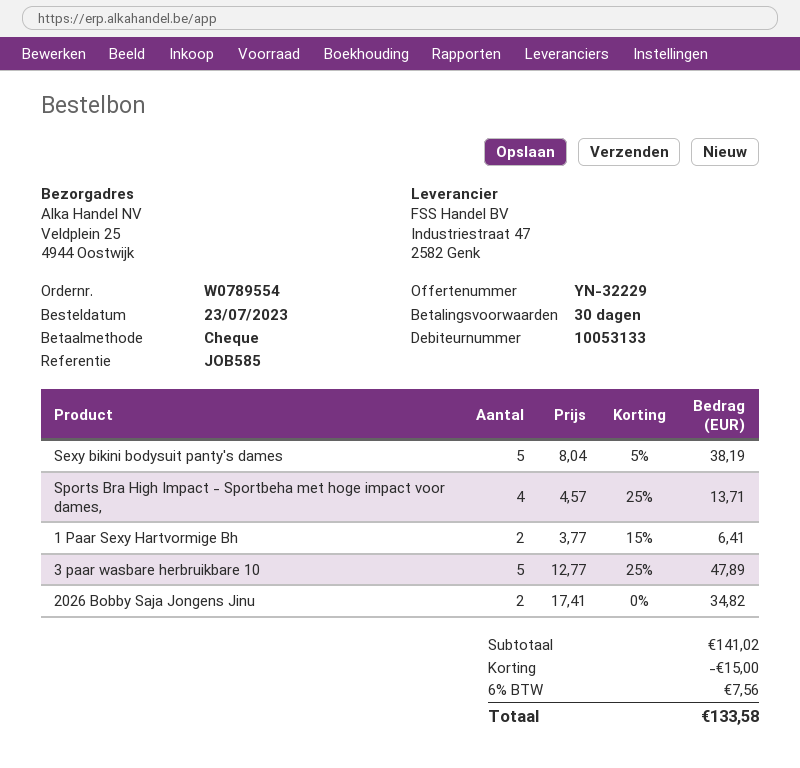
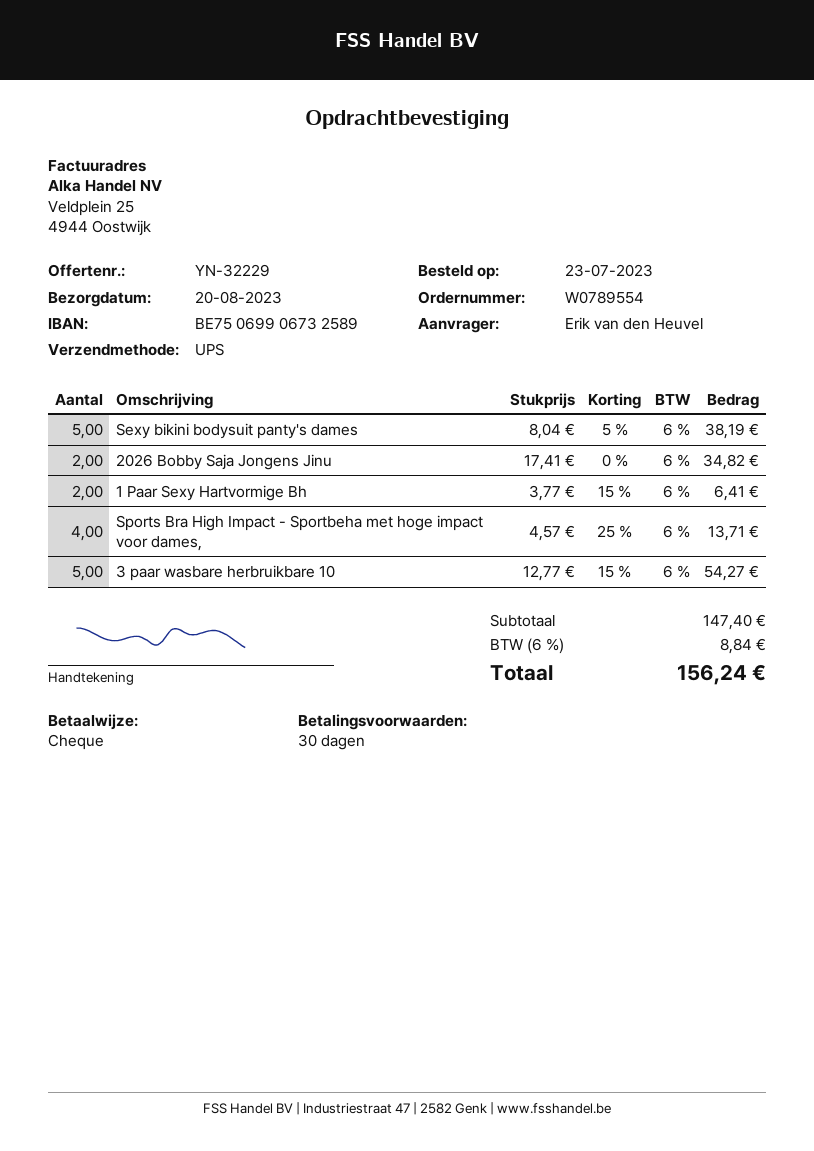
3 paar wasbare herbruikbare 10: 5 x 12.77 - 25% = 47.89 -> 5 x 12.77 - 15% = 54.27
subtotal: 141.02 -> 147.40
discount: 15.00 -> none
tax: 6% = 7.56 -> 6% = 8.84
total: 133.58 -> 156.24

